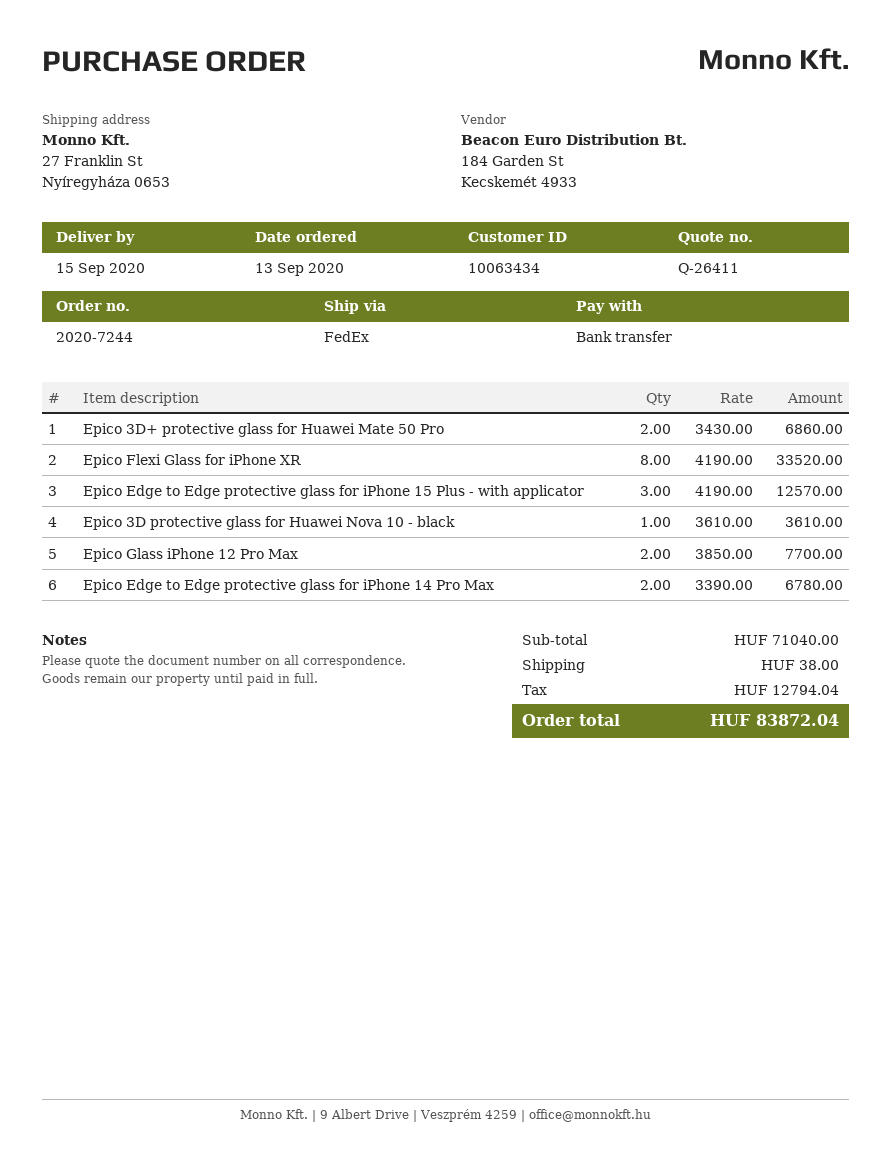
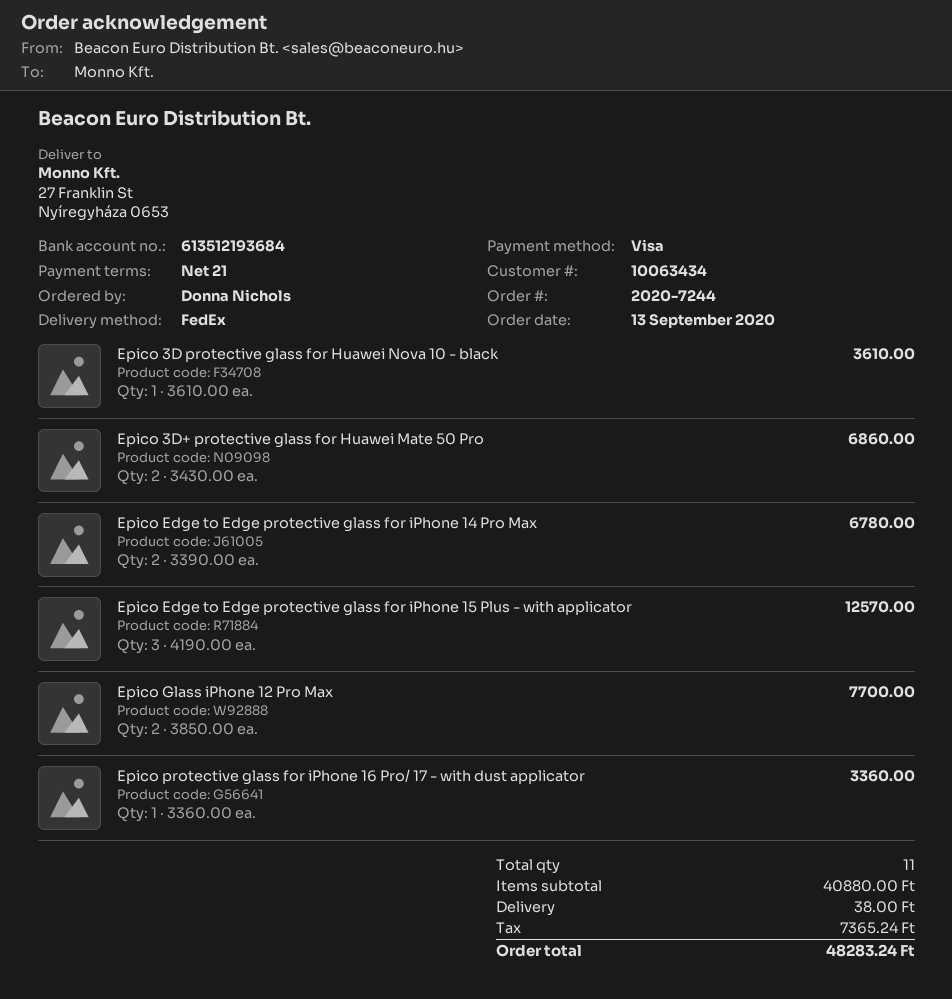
payment method: bank transfer -> Visa
Epico Flexi Glass for iPhone XR: 8 x 4190.00 = 33520.00 -> none
Epico protective glass for iPhone 16 Pro/ 17 - with dust applicator: none -> 1 x 3360.00 = 3360.00
subtotal: 71040.00 -> 40880.00
tax: 12794.04 -> 7365.24
total: 83872.04 -> 48283.24

